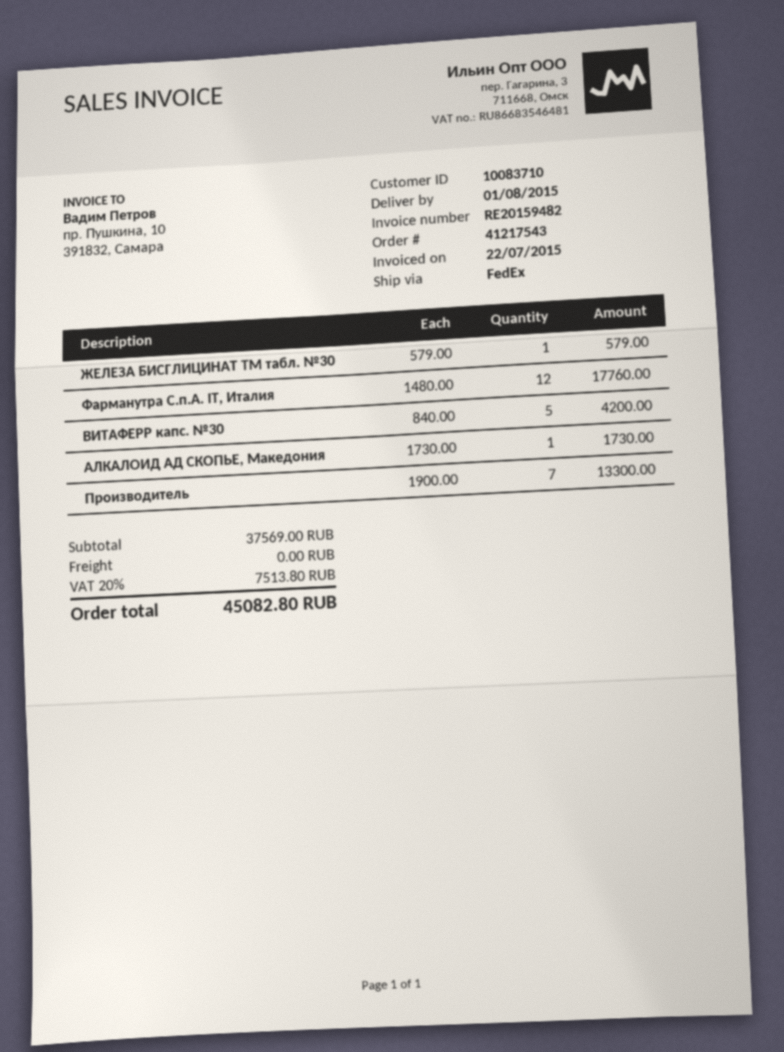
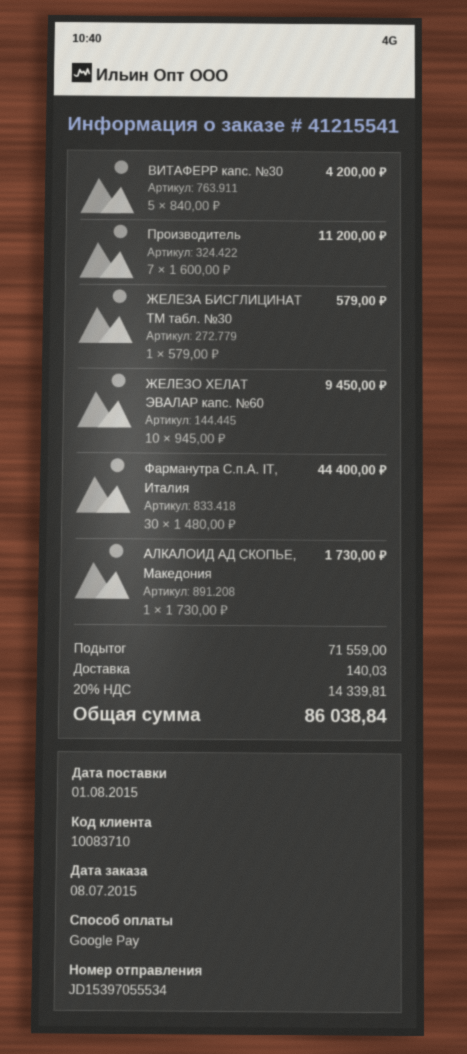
order number: 41217543 -> 41215541
Фарманутра С.п.А. IT, Италия: 12 x 1480.00 = 17760.00 -> 30 x 1480.00 = 44400.00
Производитель: 7 x 1900.00 = 13300.00 -> 7 x 1600.00 = 11200.00
ЖЕЛЕЗО ХЕЛАТ ЭВАЛАР капс. №60: none -> 10 x 945.00 = 9450.00
subtotal: 37569.00 -> 71559.00
shipping: 0.00 -> 140.03
tax: 20% = 7513.80 -> 20% = 14339.81
total: 45082.80 -> 86038.84

